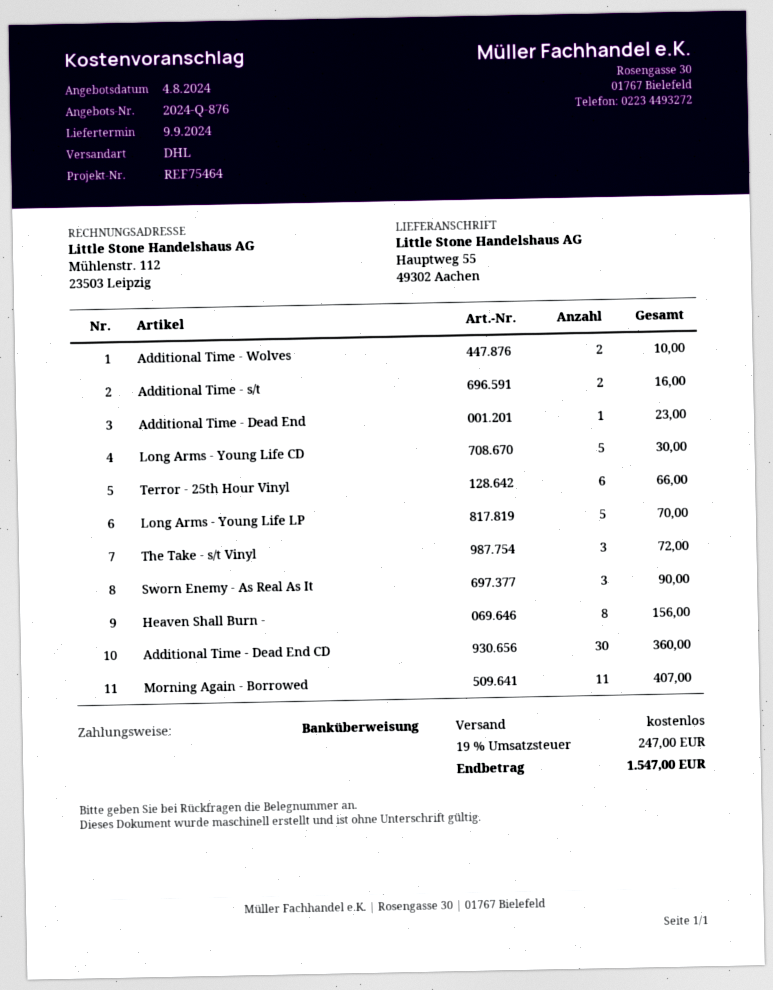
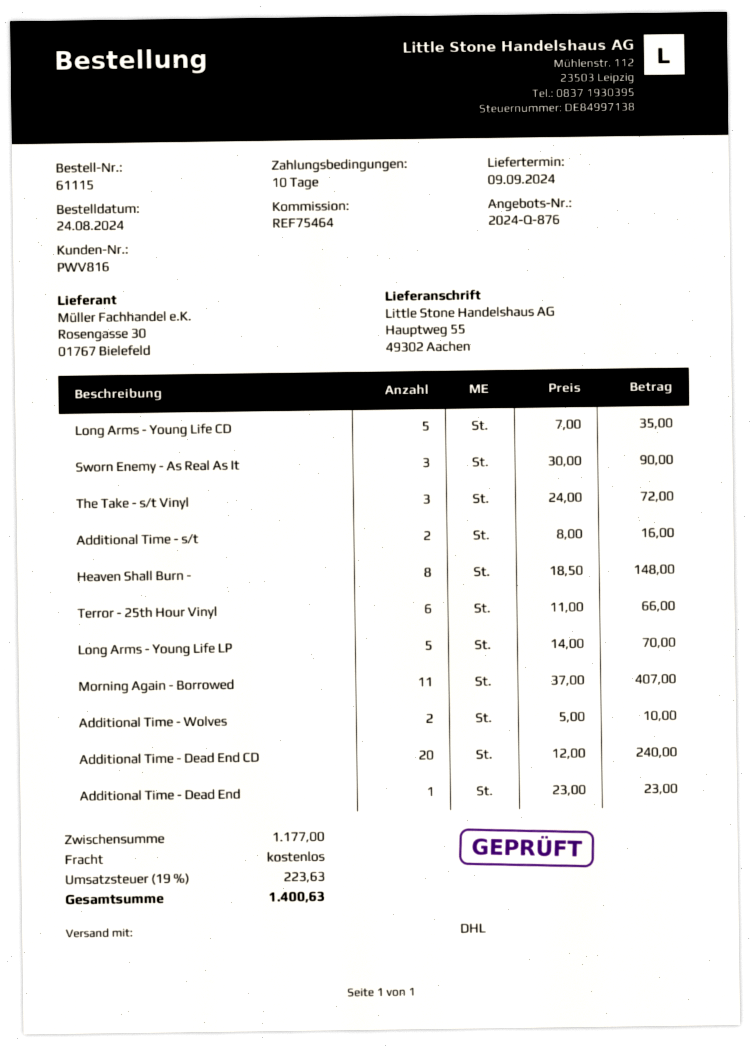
Long Arms - Young Life CD: 5 for 30.00 -> 5 for 35.00
Heaven Shall Burn -: 8 for 156.00 -> 8 for 148.00
Additional Time - Dead End CD: 30 for 360.00 -> 20 for 240.00
tax: 19% = 247.00 -> 19% = 223.63
total: 1547.00 -> 1400.63

